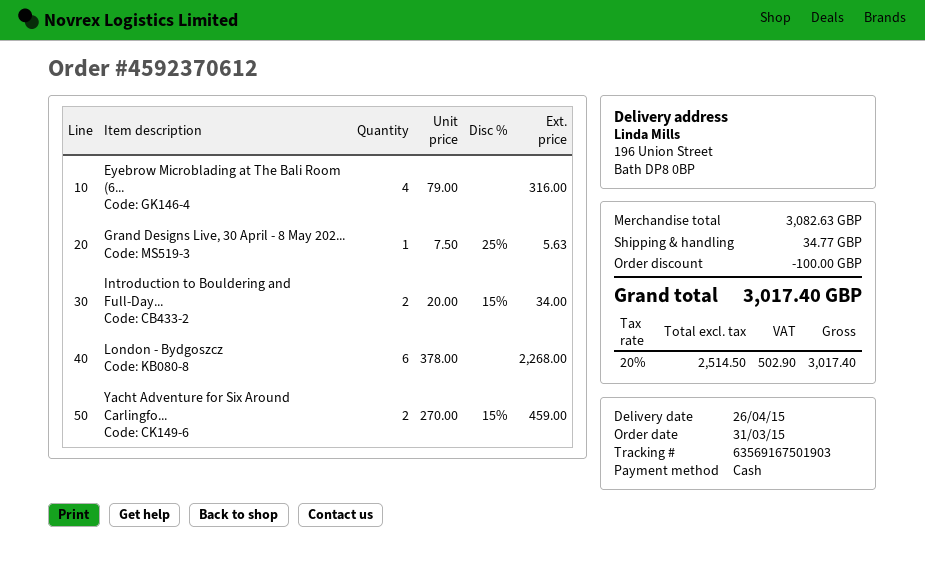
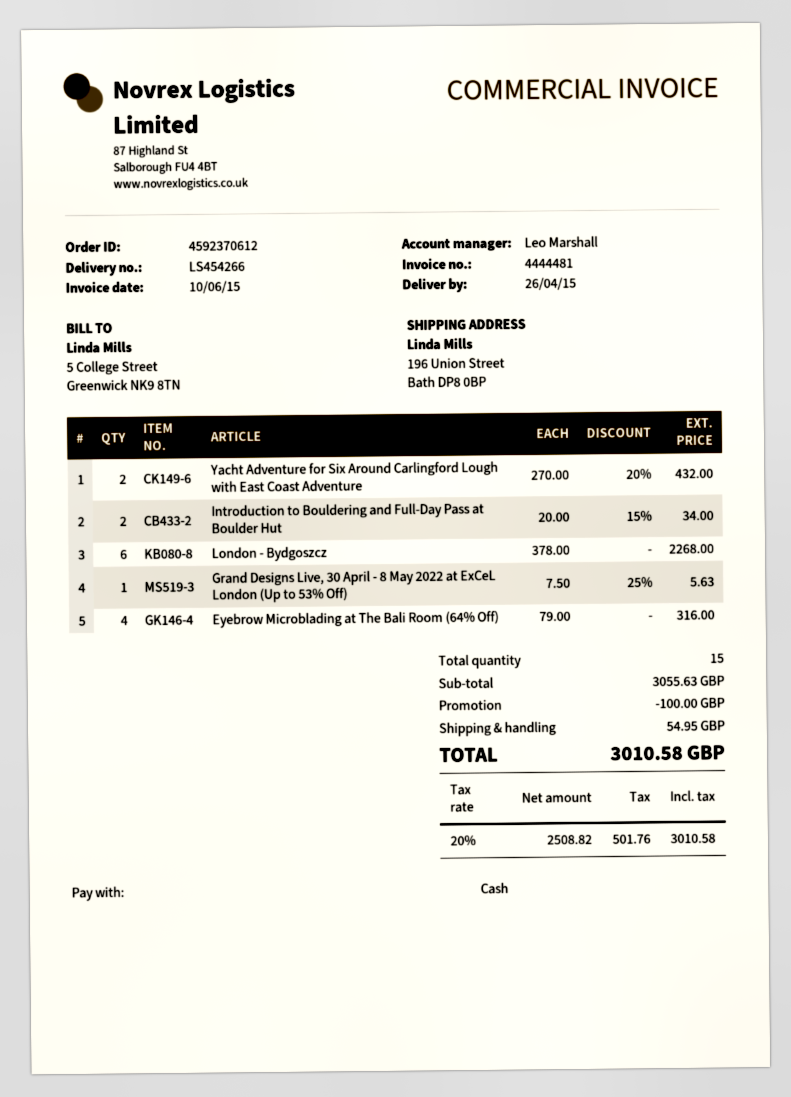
Yacht Adventure for Six Around Carlingfo...: 2 x 270.00 - 15% = 459.00 -> 2 x 270.00 - 20% = 432.00
subtotal: 3082.63 -> 3055.63
shipping: 34.77 -> 54.95
net: 2514.50 -> 2508.82
tax: 20% = 502.90 -> 20% = 501.76
total: 3017.40 -> 3010.58

